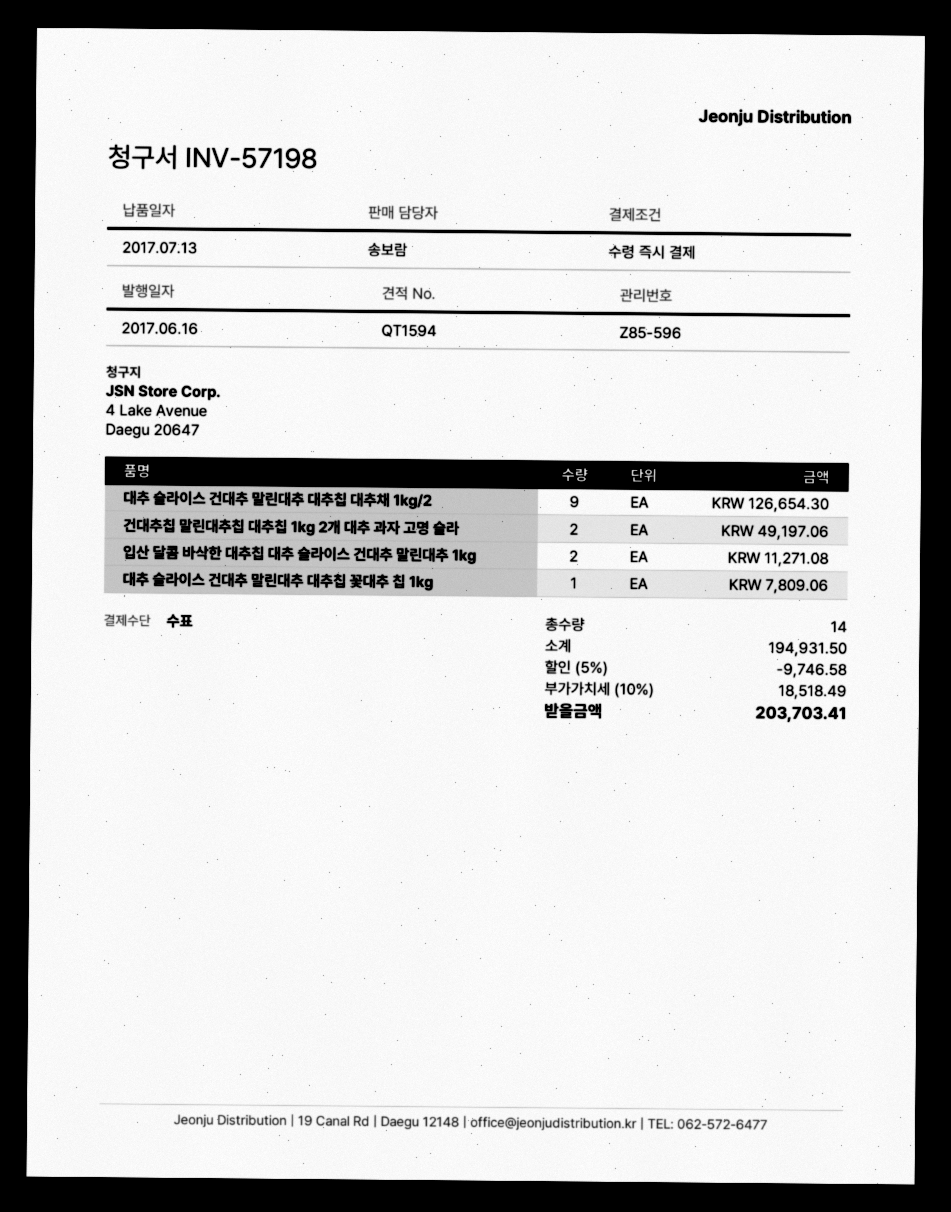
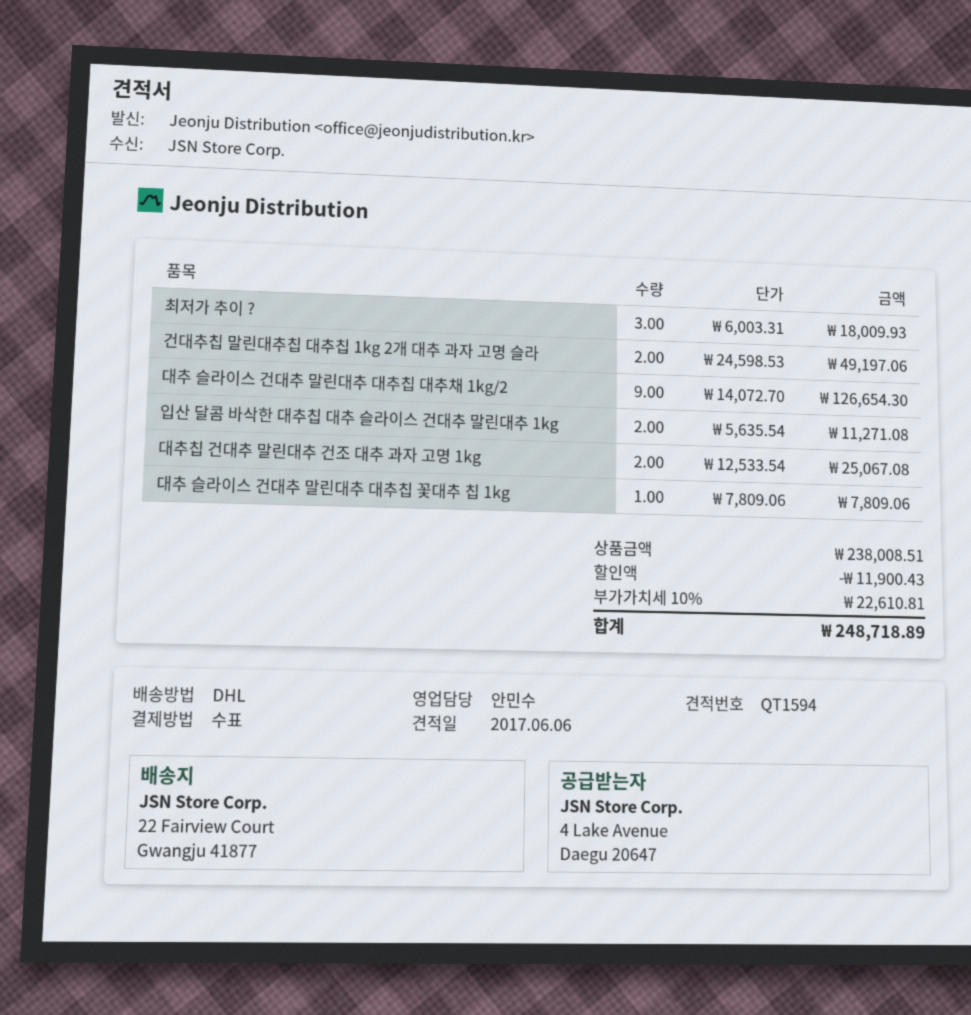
sales rep: 송보람 -> 안민수
최저가 추이 ?: none -> 3 for 18009.93
대추칩 건대추 말린대추 건조 대추 과자 고명 1kg: none -> 2 for 25067.08
subtotal: 194931.50 -> 238008.51
discount: 9746.58 -> 11900.43
tax: 10% = 18518.49 -> 10% = 22610.81
total: 203703.41 -> 248718.89

